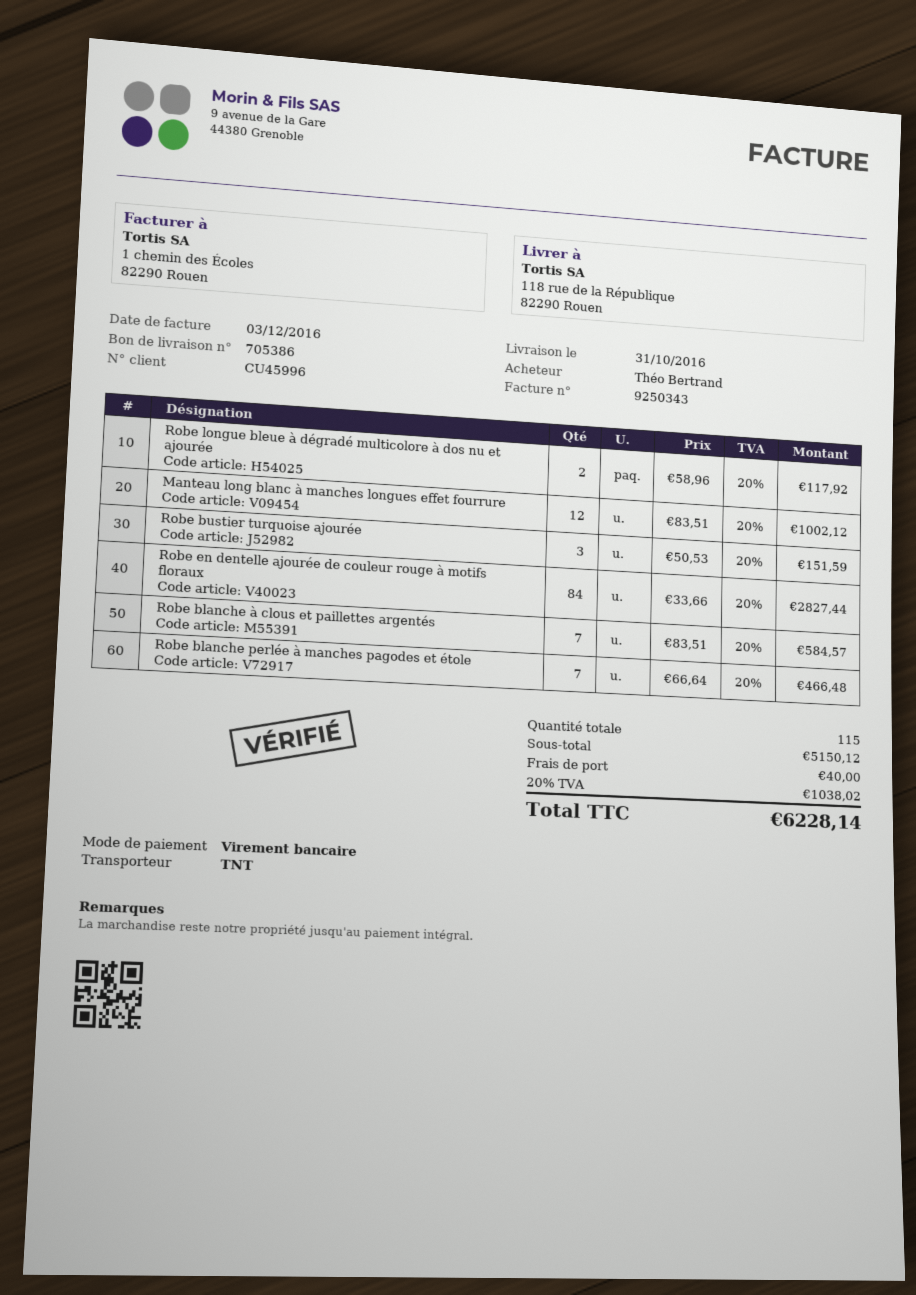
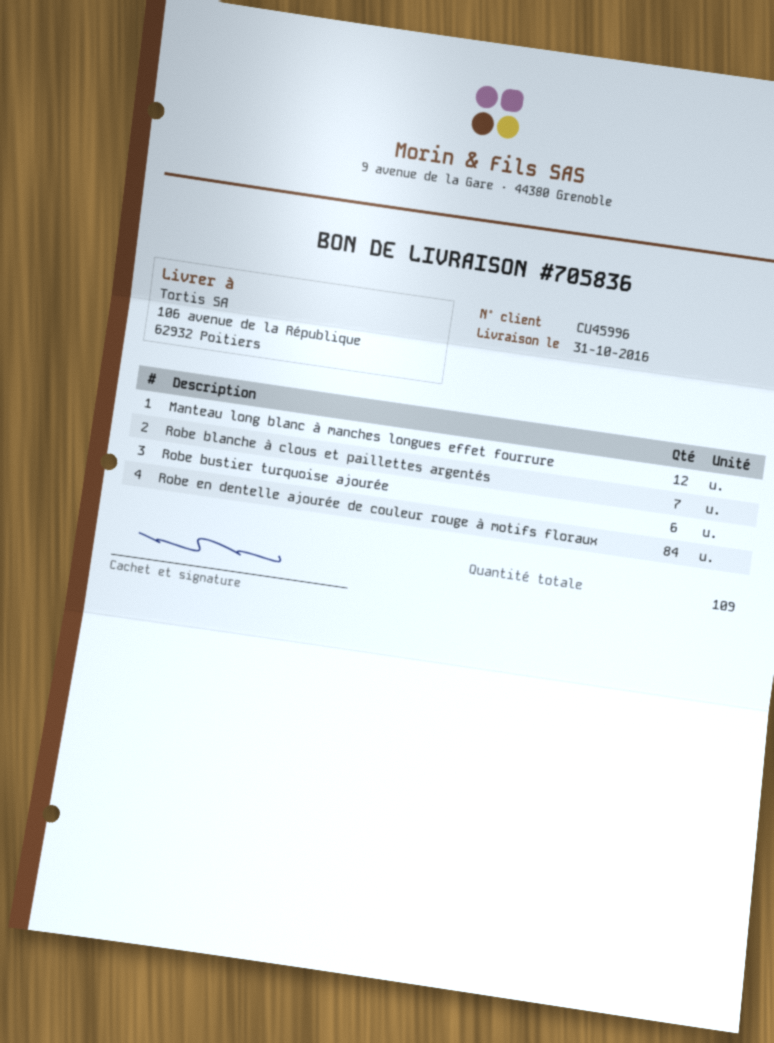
delivery note number: 705386 -> 705836
ship to: 118 rue de la République, 82290 Rouen -> 106 avenue de la République, 62932 Poitiers
Robe longue bleue à dégradé multicolore à dos nu et ajourée: 2 -> none
Robe bustier turquoise ajourée: 3 -> 6
Robe blanche perlée à manches pagodes et étole: 7 -> none
total quantity: 115 -> 109

